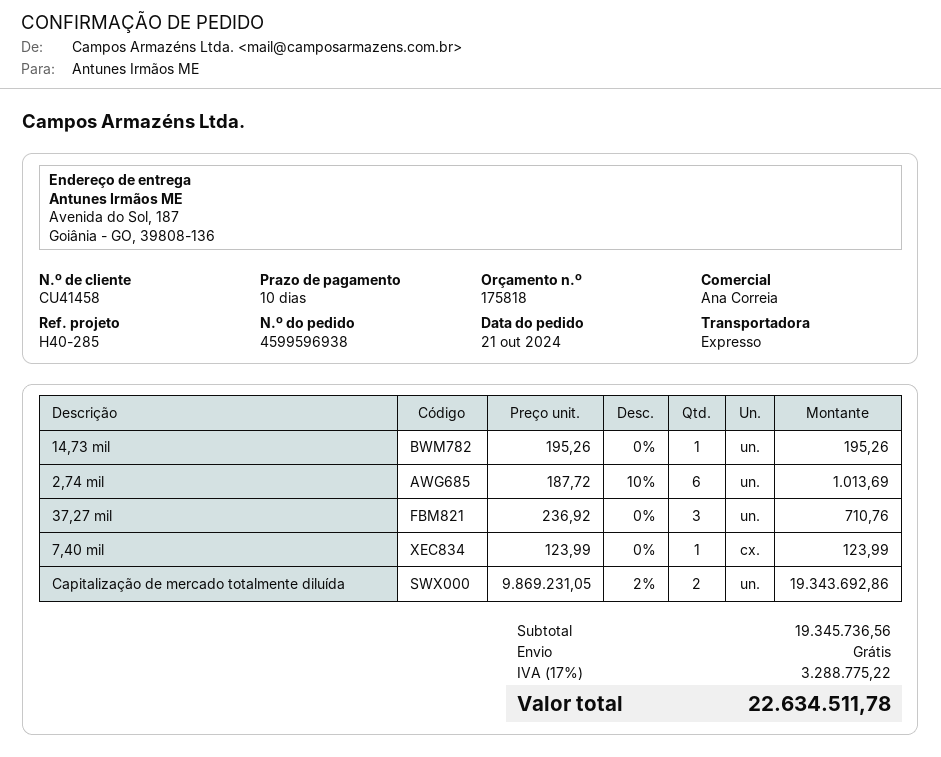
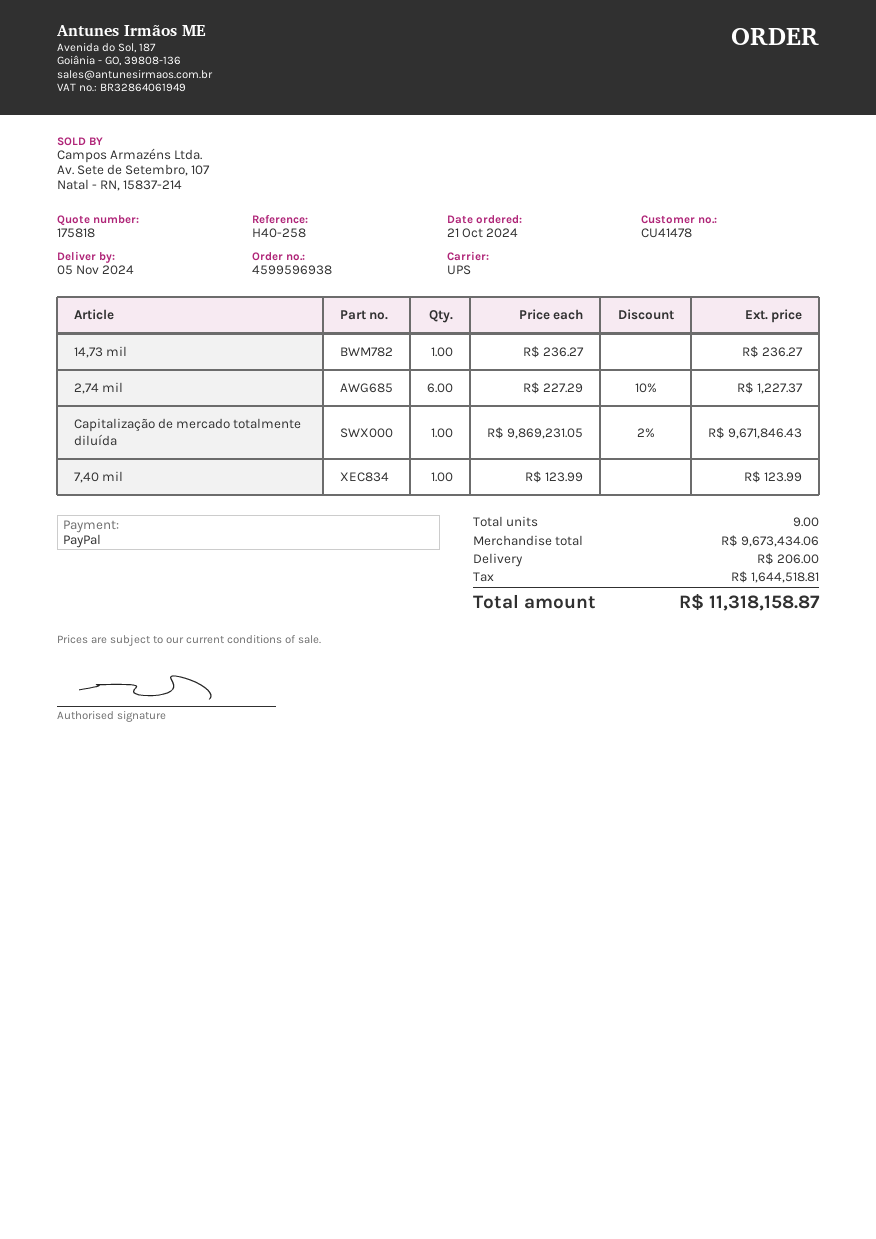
customer number: CU41458 -> CU41478
reference: H40-285 -> H40-258
shipping method: express -> UPS
14,73 mil: 1 x 195.26 = 195.26 -> 1 x 236.27 = 236.27
2,74 mil: 6 x 187.72 - 10% = 1013.69 -> 6 x 227.29 - 10% = 1227.37
37,27 mil: 3 x 236.92 = 710.76 -> none
Capitalização de mercado totalmente diluída: 2 x 9869231.05 - 2% = 19343692.86 -> 1 x 9869231.05 - 2% = 9671846.43
subtotal: 19345736.56 -> 9673434.06
shipping: 0.00 -> 206.00
tax: 3288775.22 -> 1644518.81
total: 22634511.78 -> 11318158.87

